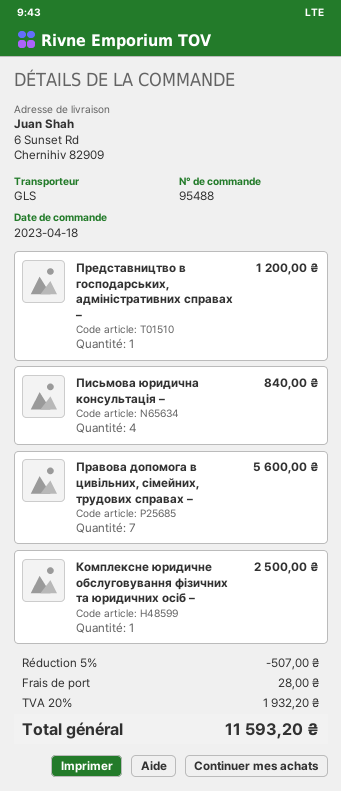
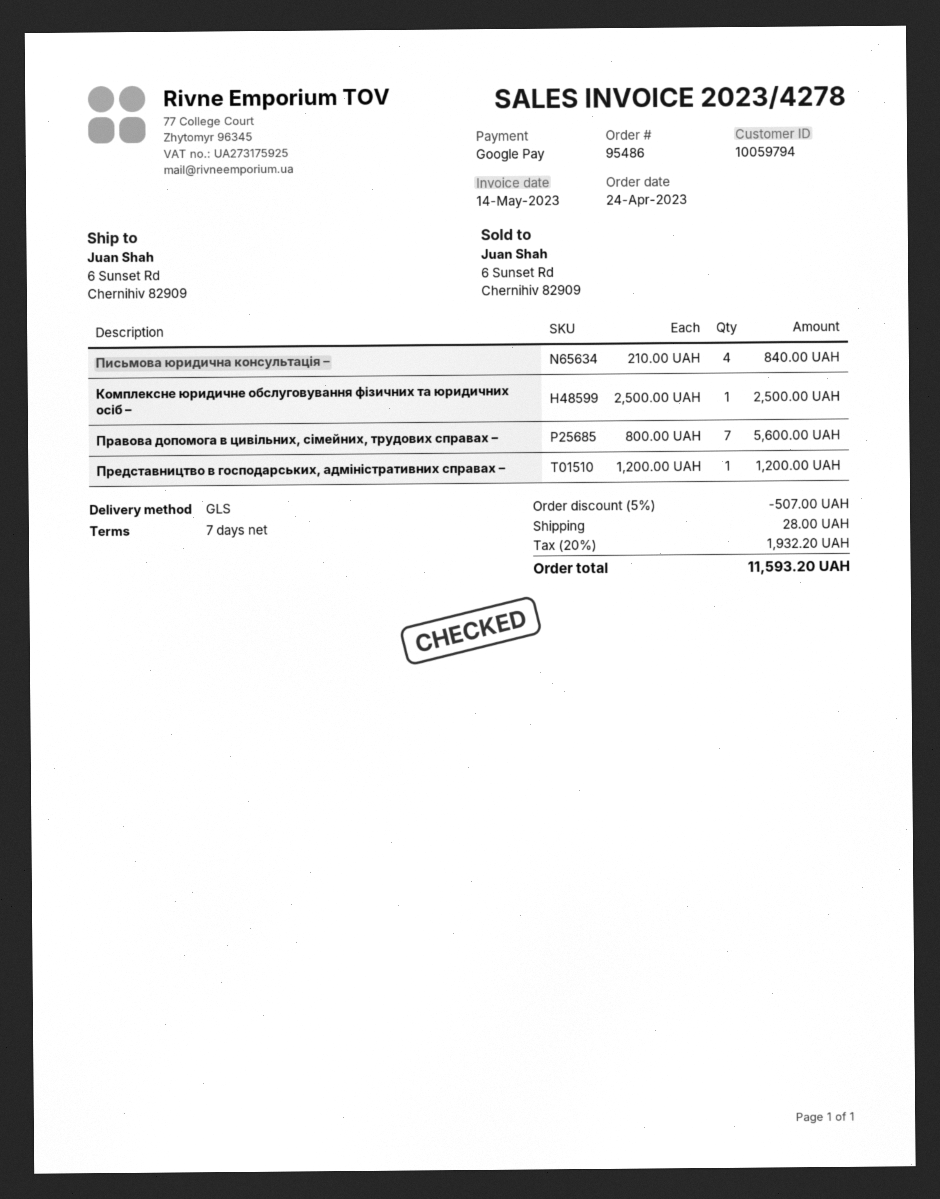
order number: 95488 -> 95486
order date: 2023-04-18 -> 2023-04-24

